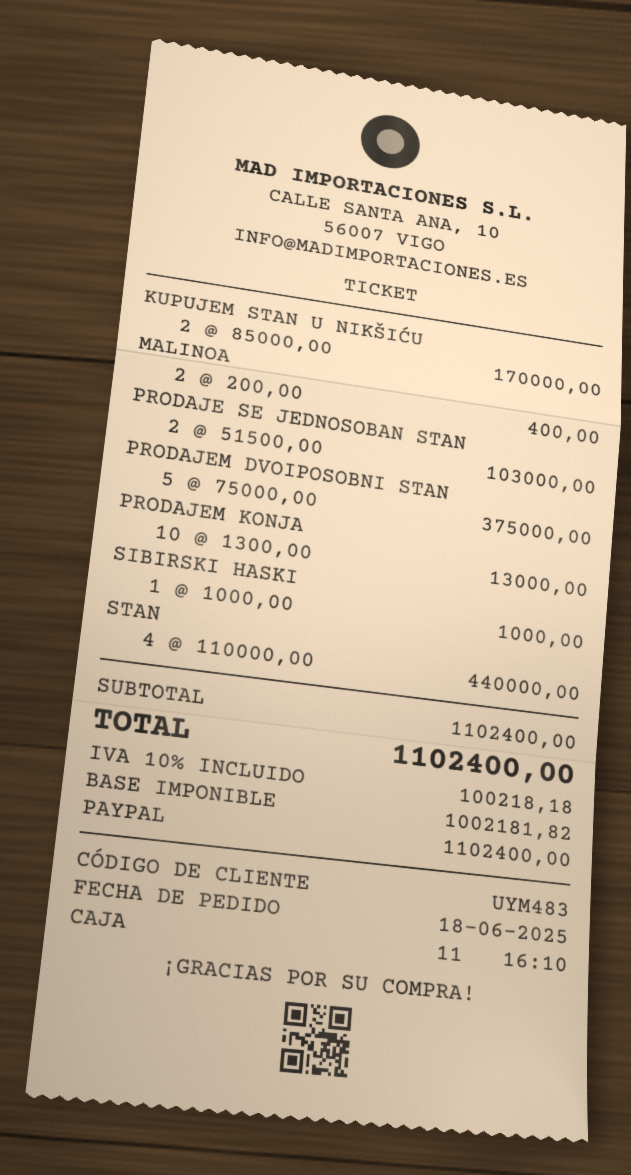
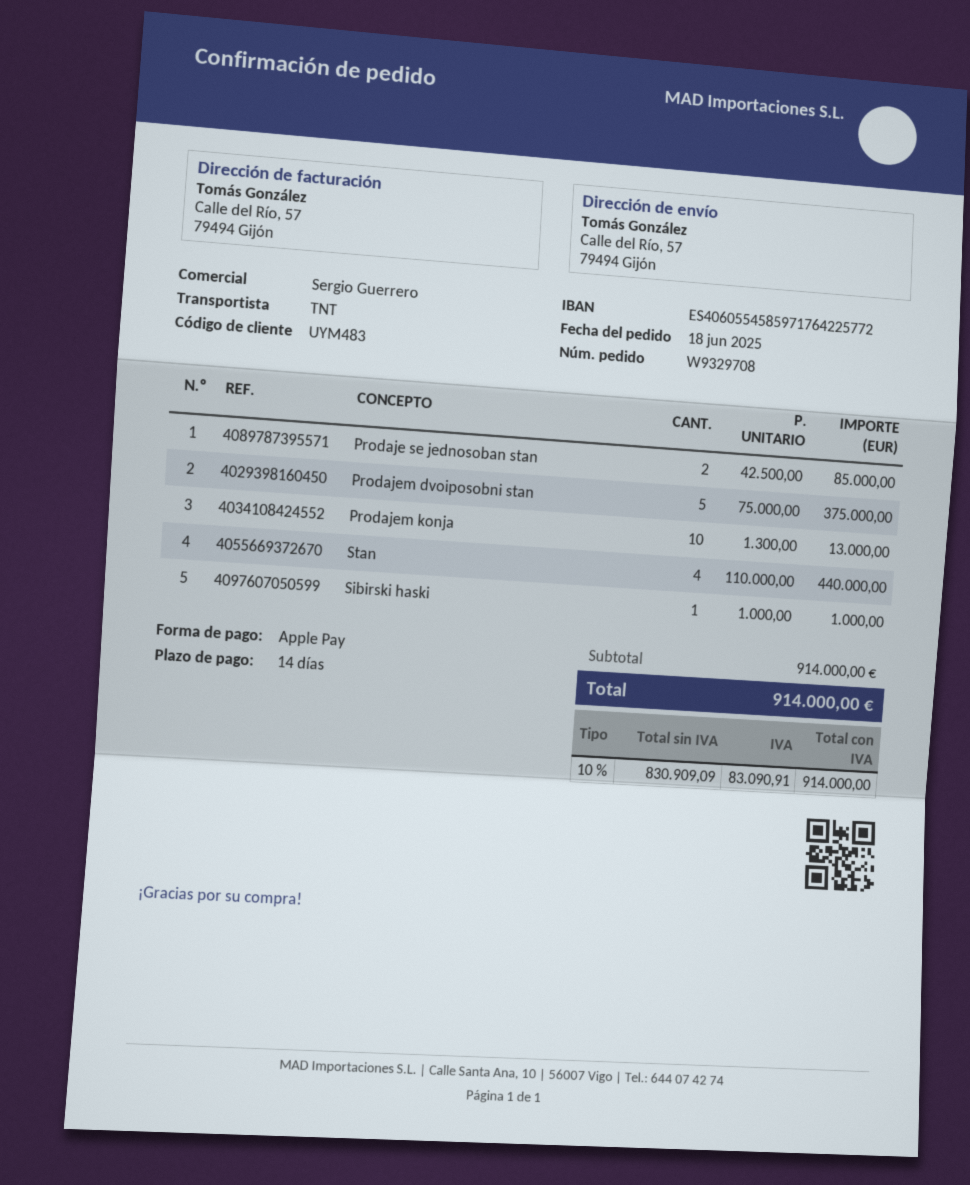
payment method: PayPal -> Apple Pay
KUPUJEM STAN U NIKŠIĆU: 2 x 85000.00 = 170000.00 -> none
MALINOA: 2 x 200.00 = 400.00 -> none
PRODAJE SE JEDNOSOBAN STAN: 2 x 51500.00 = 103000.00 -> 2 x 42500.00 = 85000.00
subtotal: 1102400.00 -> 914000.00
net: 1002181.82 -> 830909.09
tax: 10% = 100218.18 -> 10% = 83090.91
total: 1102400.00 -> 914000.00

